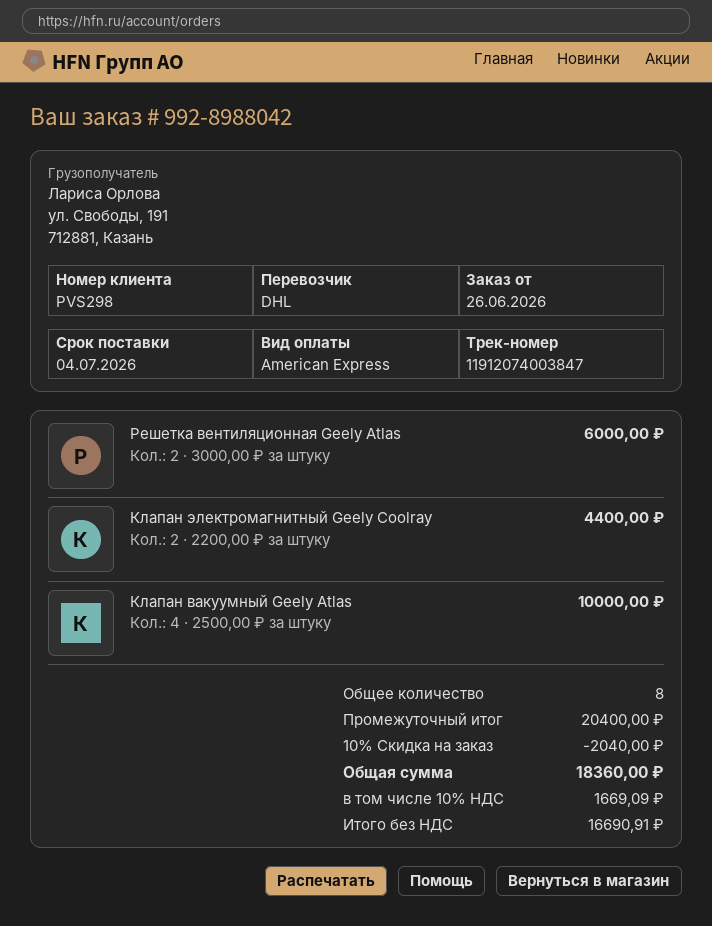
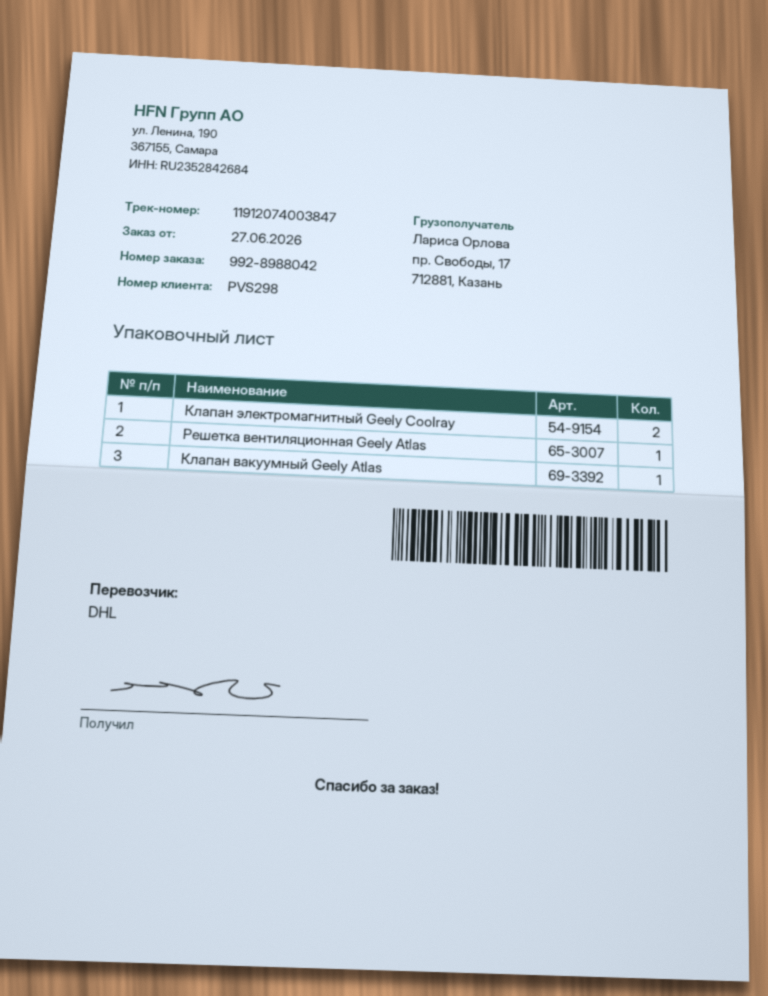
order date: 2026-06-26 -> 2026-06-27
ship to: ул. Свободы, 191, 712881, Казань -> пр. Свободы, 17, 712881, Казань
Решетка вентиляционная Geely Atlas: 2 -> 1
Клапан вакуумный Geely Atlas: 4 -> 1

